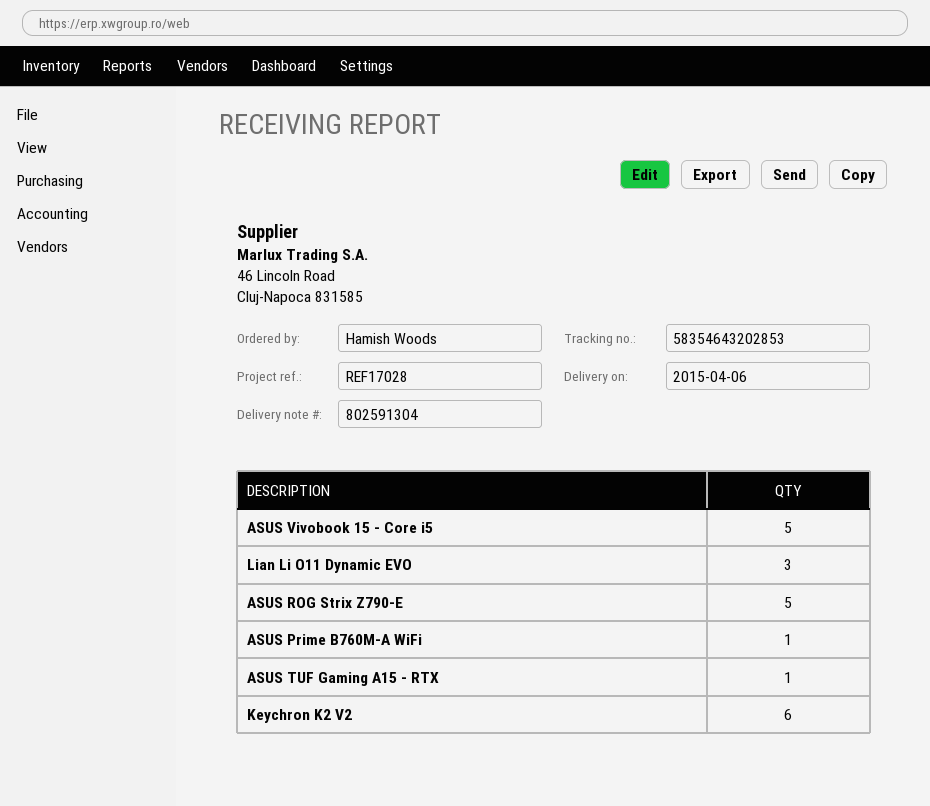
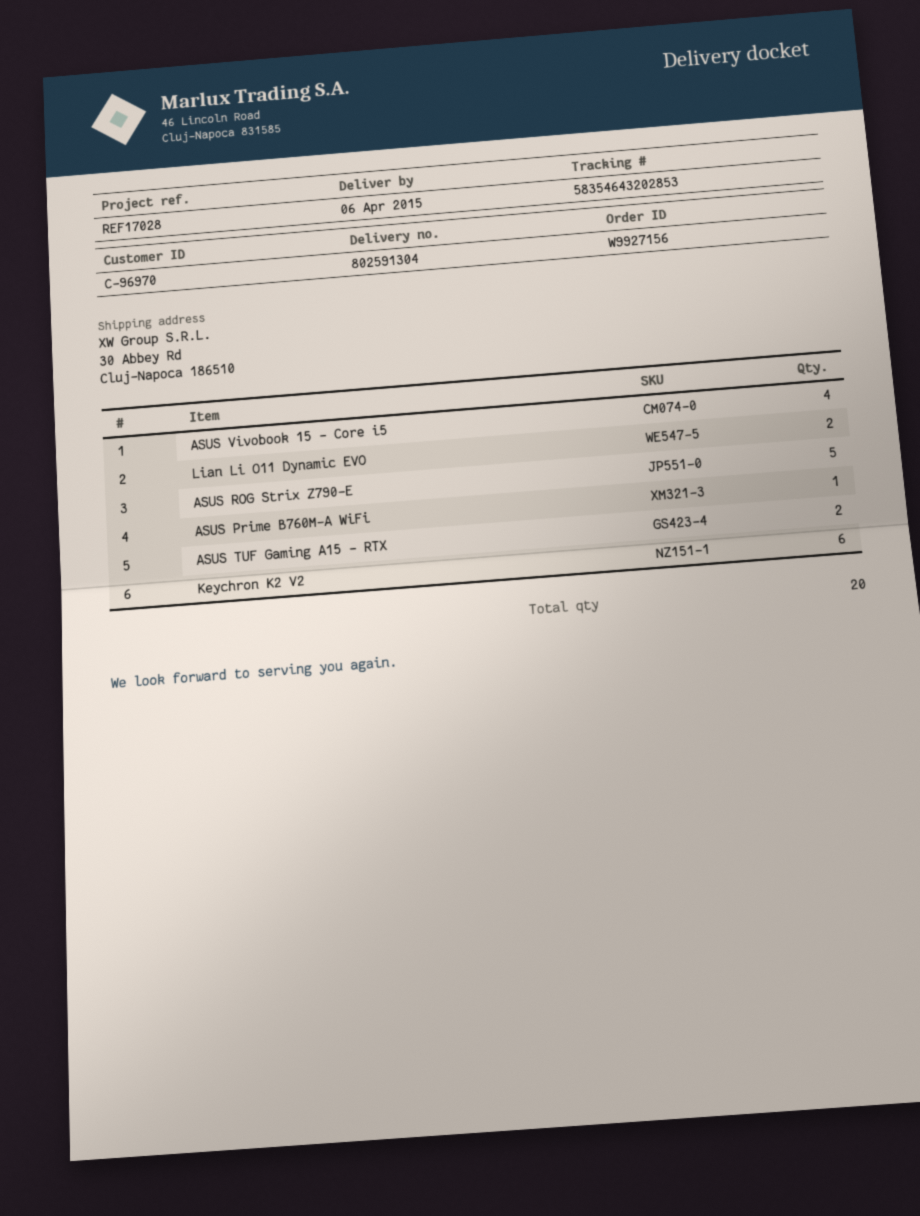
ASUS Vivobook 15 - Core i5: 5 -> 4
Lian Li O11 Dynamic EVO: 3 -> 2
ASUS TUF Gaming A15 - RTX: 1 -> 2

